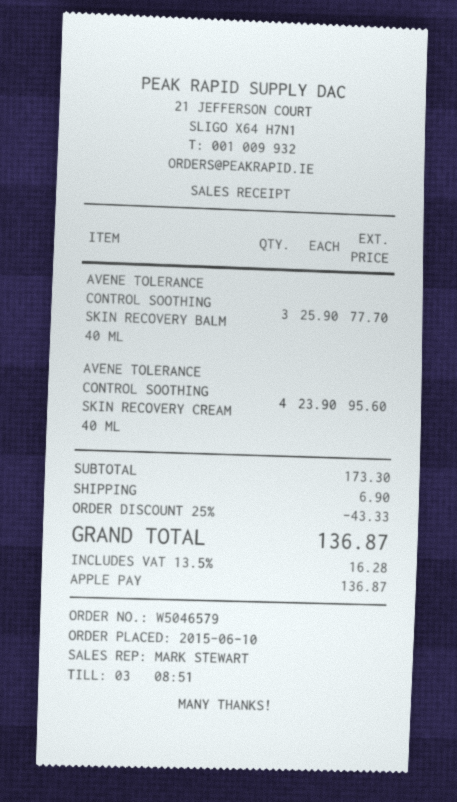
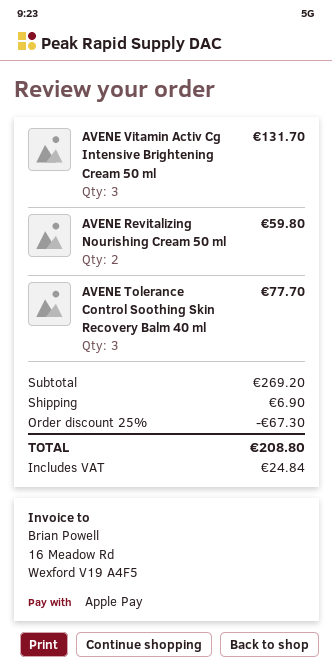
AVENE TOLERANCE CONTROL SOOTHING SKIN RECOVERY CREAM 40 ML: 4 for 95.60 -> none
AVENE Vitamin Activ Cg Intensive Brightening Cream 50 ml: none -> 3 for 131.70
AVENE Revitalizing Nourishing Cream 50 ml: none -> 2 for 59.80
subtotal: 173.30 -> 269.20
discount: 25% = 43.33 -> 25% = 67.30
tax: 16.28 -> 24.84
total: 136.87 -> 208.80

